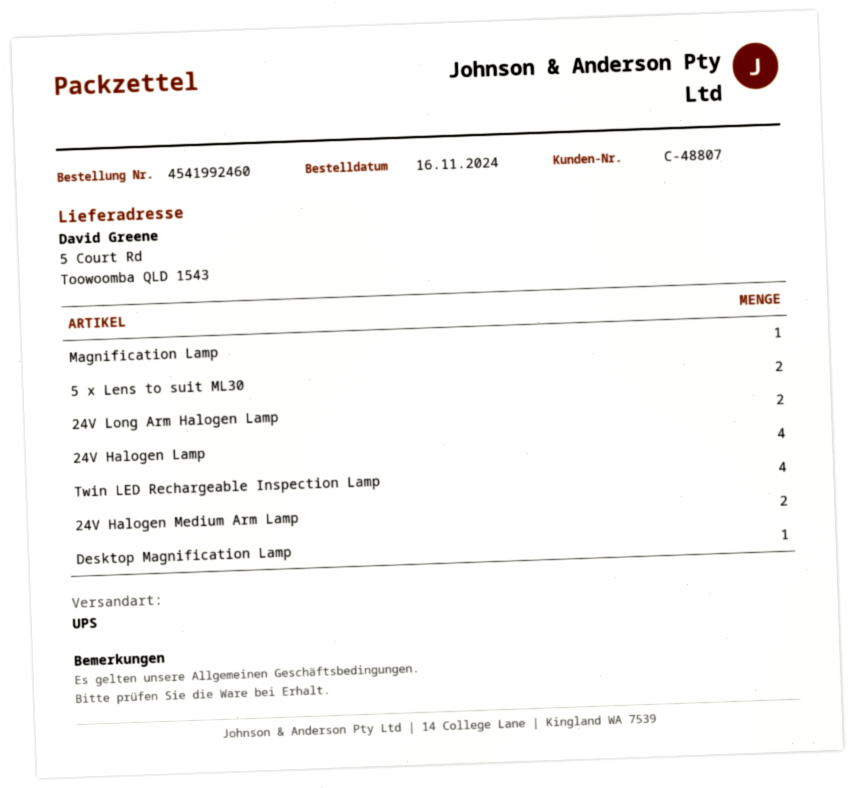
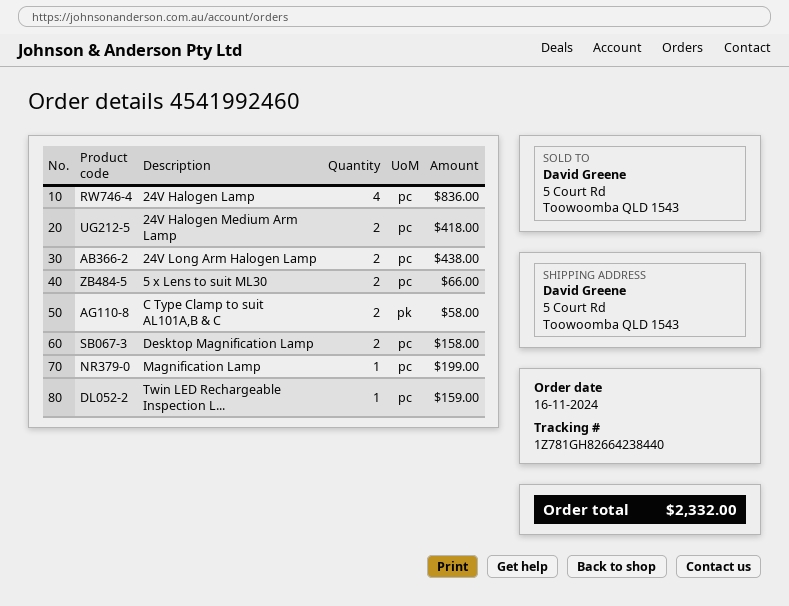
Twin LED Rechargeable Inspection Lamp: 4 -> 1
Desktop Magnification Lamp: 1 -> 2
C Type Clamp to suit AL101A,B & C: none -> 2

